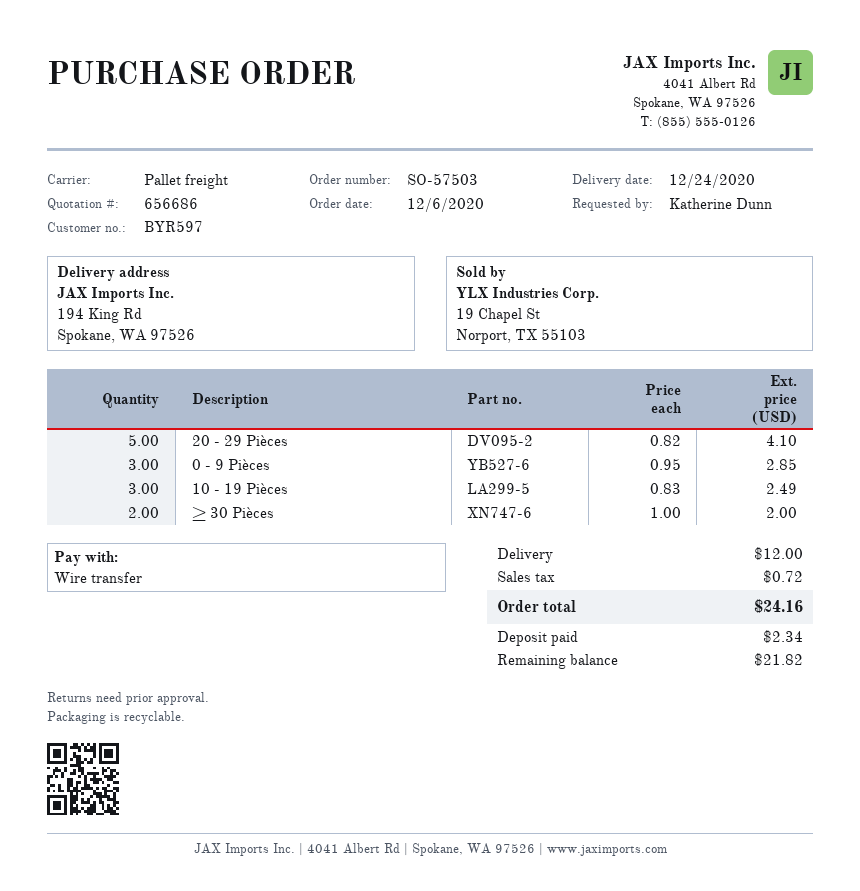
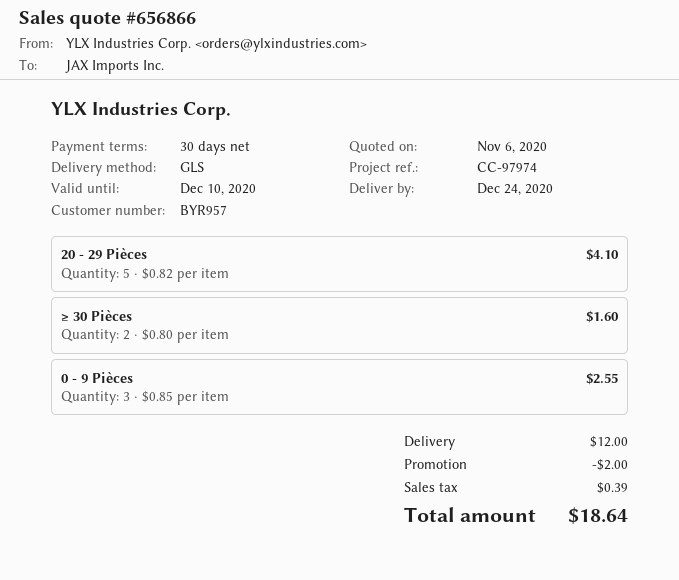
quote number: 656686 -> 656866
customer number: BYR597 -> BYR957
shipping method: pallet freight -> GLS
0 - 9 Pièces: 3 x 0.95 = 2.85 -> 3 x 0.85 = 2.55
10 - 19 Pièces: 3 x 0.83 = 2.49 -> none
≥ 30 Pièces: 2 x 1.00 = 2.00 -> 2 x 0.80 = 1.60
discount: none -> 2.00
tax: 0.72 -> 0.39
total: 24.16 -> 18.64

